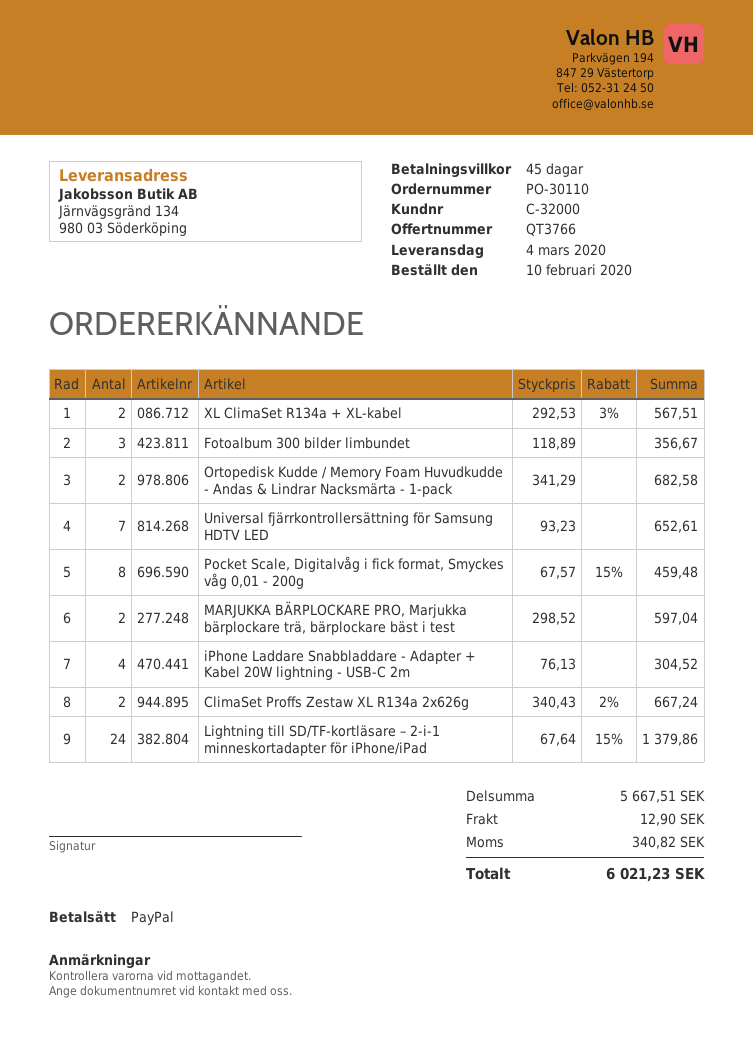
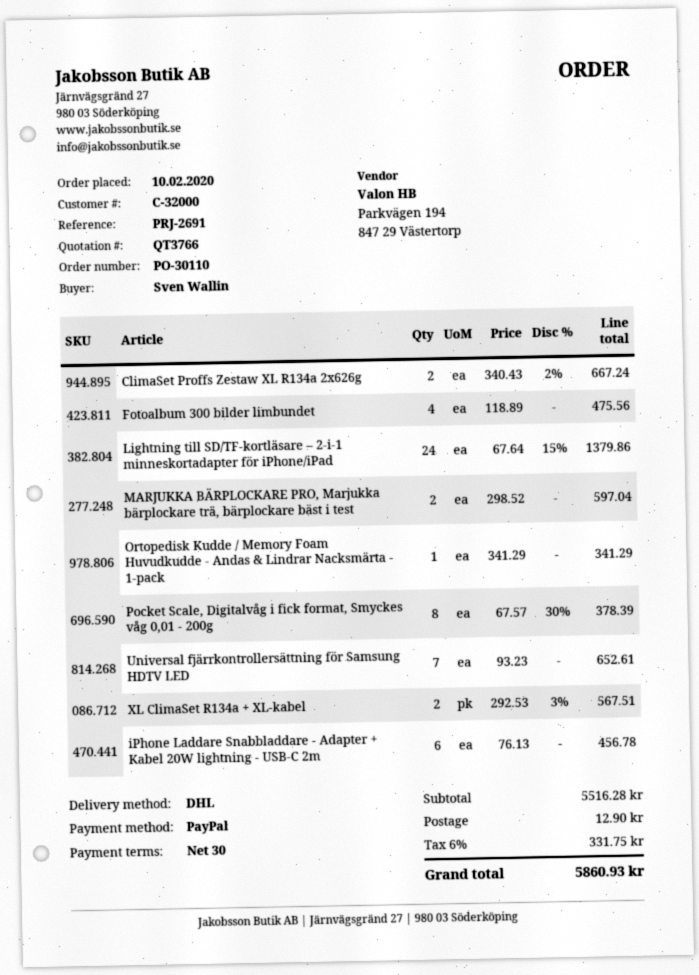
payment terms: 45 days -> 30 days
Fotoalbum 300 bilder limbundet: 3 x 118.89 = 356.67 -> 4 x 118.89 = 475.56
Ortopedisk Kudde / Memory Foam Huvudkudde - Andas & Lindrar Nacksmärta - 1-pack: 2 x 341.29 = 682.58 -> 1 x 341.29 = 341.29
Pocket Scale, Digitalvåg i fick format, Smyckes våg 0,01 - 200g: 8 x 67.57 - 15% = 459.48 -> 8 x 67.57 - 30% = 378.39
iPhone Laddare Snabbladdare - Adapter + Kabel 20W lightning - USB-C 2m: 4 x 76.13 = 304.52 -> 6 x 76.13 = 456.78
subtotal: 5667.51 -> 5516.28
tax: 340.82 -> 331.75
total: 6021.23 -> 5860.93

